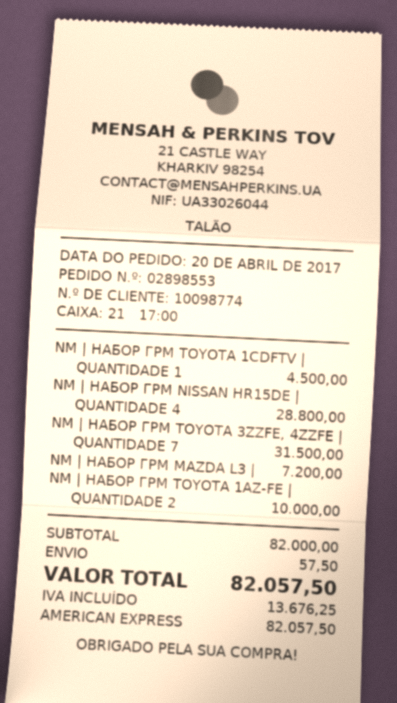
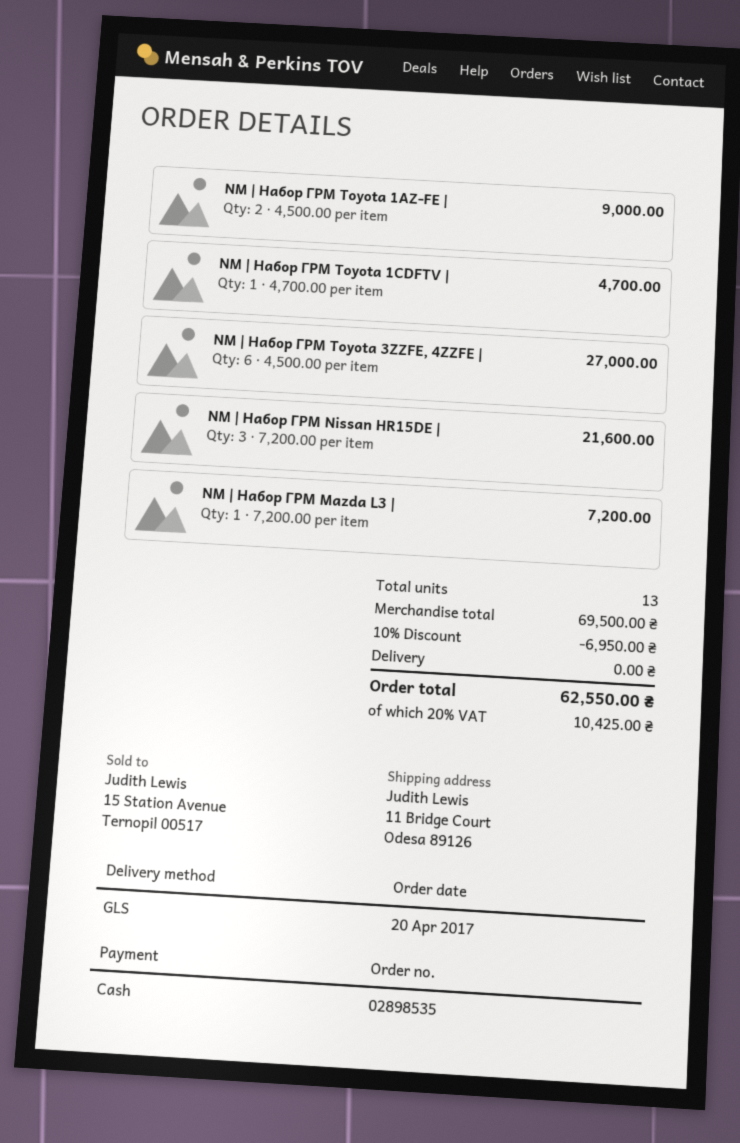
order number: 02898553 -> 02898535
payment method: American Express -> cash
NM | НАБОР ГРМ TOYOTA 1CDFTV |: 1 for 4500.00 -> 1 for 4700.00
NM | НАБОР ГРМ NISSAN HR15DE |: 4 for 28800.00 -> 3 for 21600.00
NM | НАБОР ГРМ TOYOTA 3ZZFE, 4ZZFE |: 7 for 31500.00 -> 6 for 27000.00
NM | НАБОР ГРМ TOYOTA 1AZ-FE |: 2 for 10000.00 -> 2 for 9000.00
subtotal: 82000.00 -> 69500.00
discount: none -> 10% = 6950.00
shipping: 57.50 -> 0.00
tax: 13676.25 -> 10425.00
total: 82057.50 -> 62550.00

